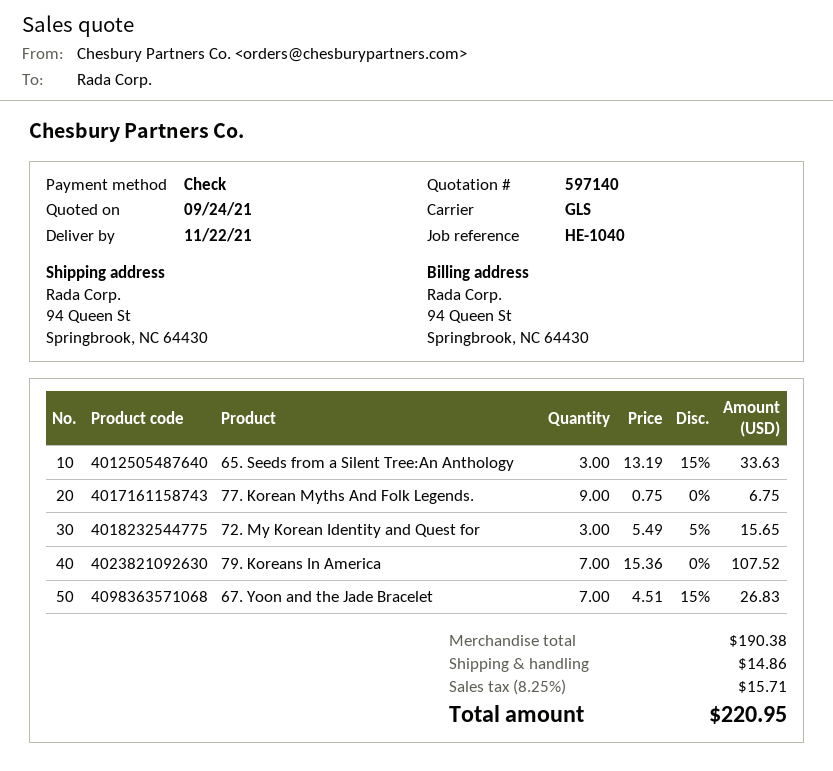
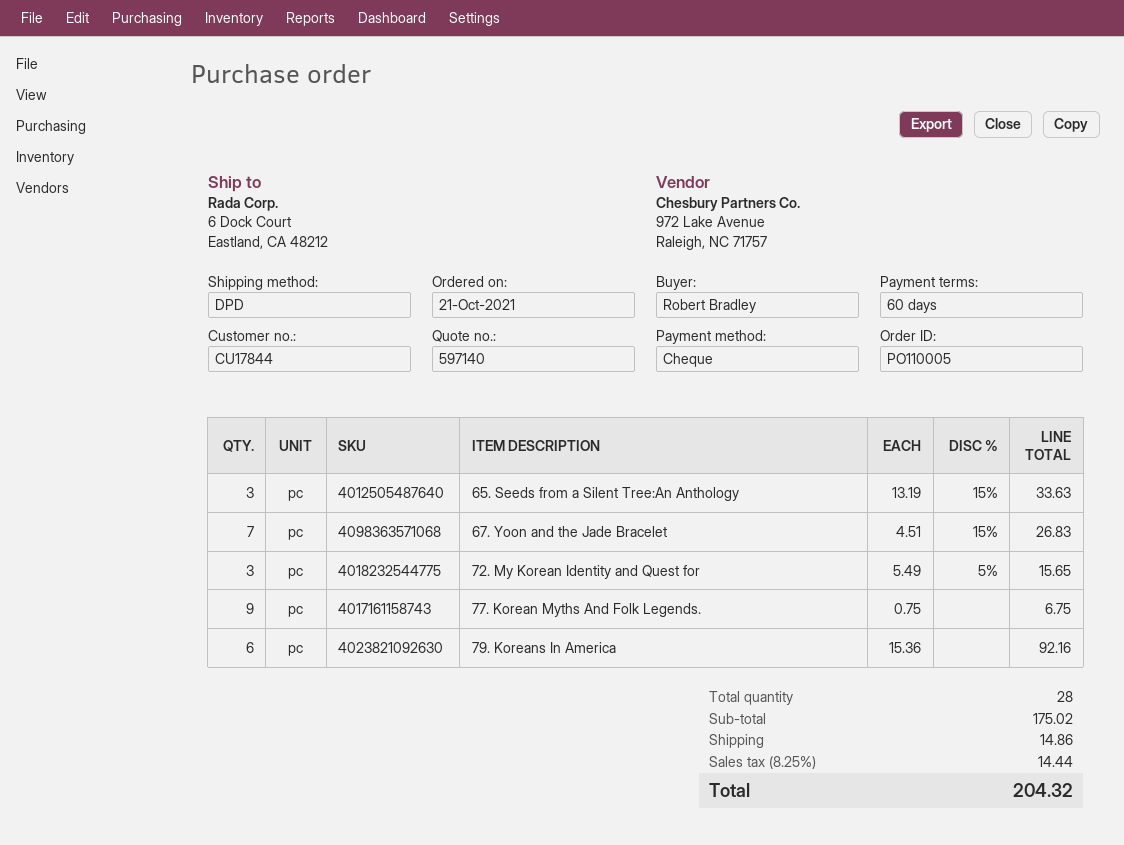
shipping method: GLS -> DPD
ship to: 94 Queen St, Springbrook, NC 64430 -> 6 Dock Court, Eastland, CA 48212
79. Koreans In America: 7 x 15.36 = 107.52 -> 6 x 15.36 = 92.16
subtotal: 190.38 -> 175.02
tax: 8.25% = 15.71 -> 8.25% = 14.44
total: 220.95 -> 204.32

